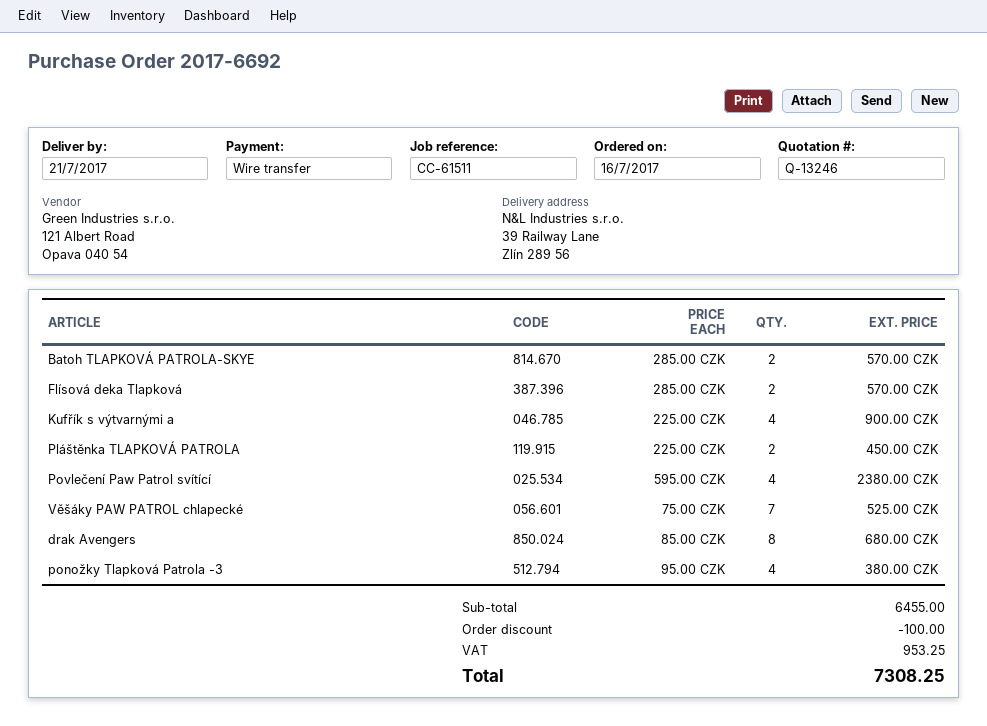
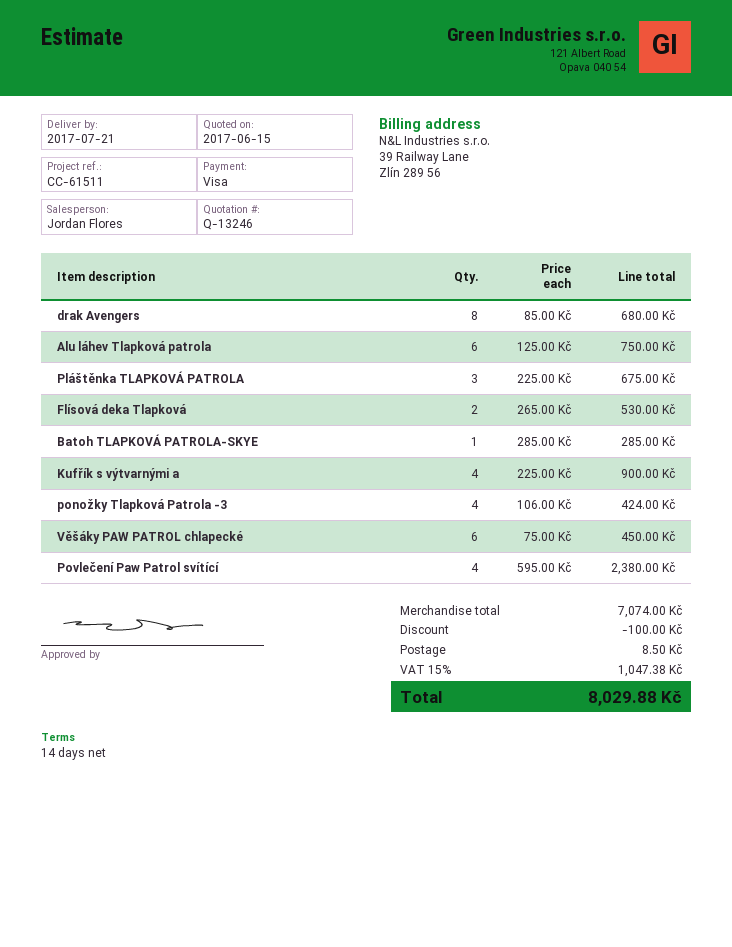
payment method: bank transfer -> Visa
Batoh TLAPKOVÁ PATROLA-SKYE: 2 x 285.00 = 570.00 -> 1 x 285.00 = 285.00
Flísová deka Tlapková: 2 x 285.00 = 570.00 -> 2 x 265.00 = 530.00
Pláštěnka TLAPKOVÁ PATROLA: 2 x 225.00 = 450.00 -> 3 x 225.00 = 675.00
Věšáky PAW PATROL chlapecké: 7 x 75.00 = 525.00 -> 6 x 75.00 = 450.00
ponožky Tlapková Patrola -3: 4 x 95.00 = 380.00 -> 4 x 106.00 = 424.00
Alu láhev Tlapková patrola: none -> 6 x 125.00 = 750.00
subtotal: 6455.00 -> 7074.00
shipping: none -> 8.50
tax: 953.25 -> 1047.38
total: 7308.25 -> 8029.88

